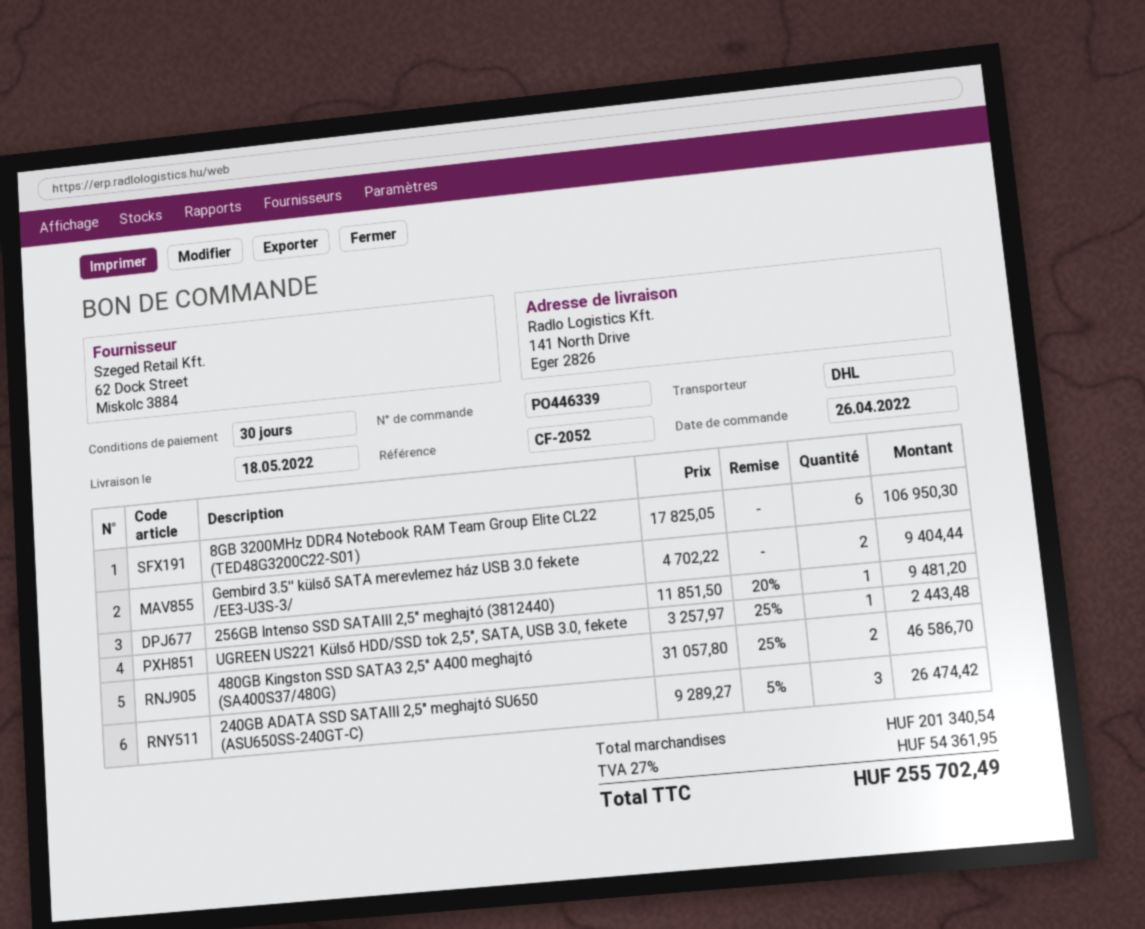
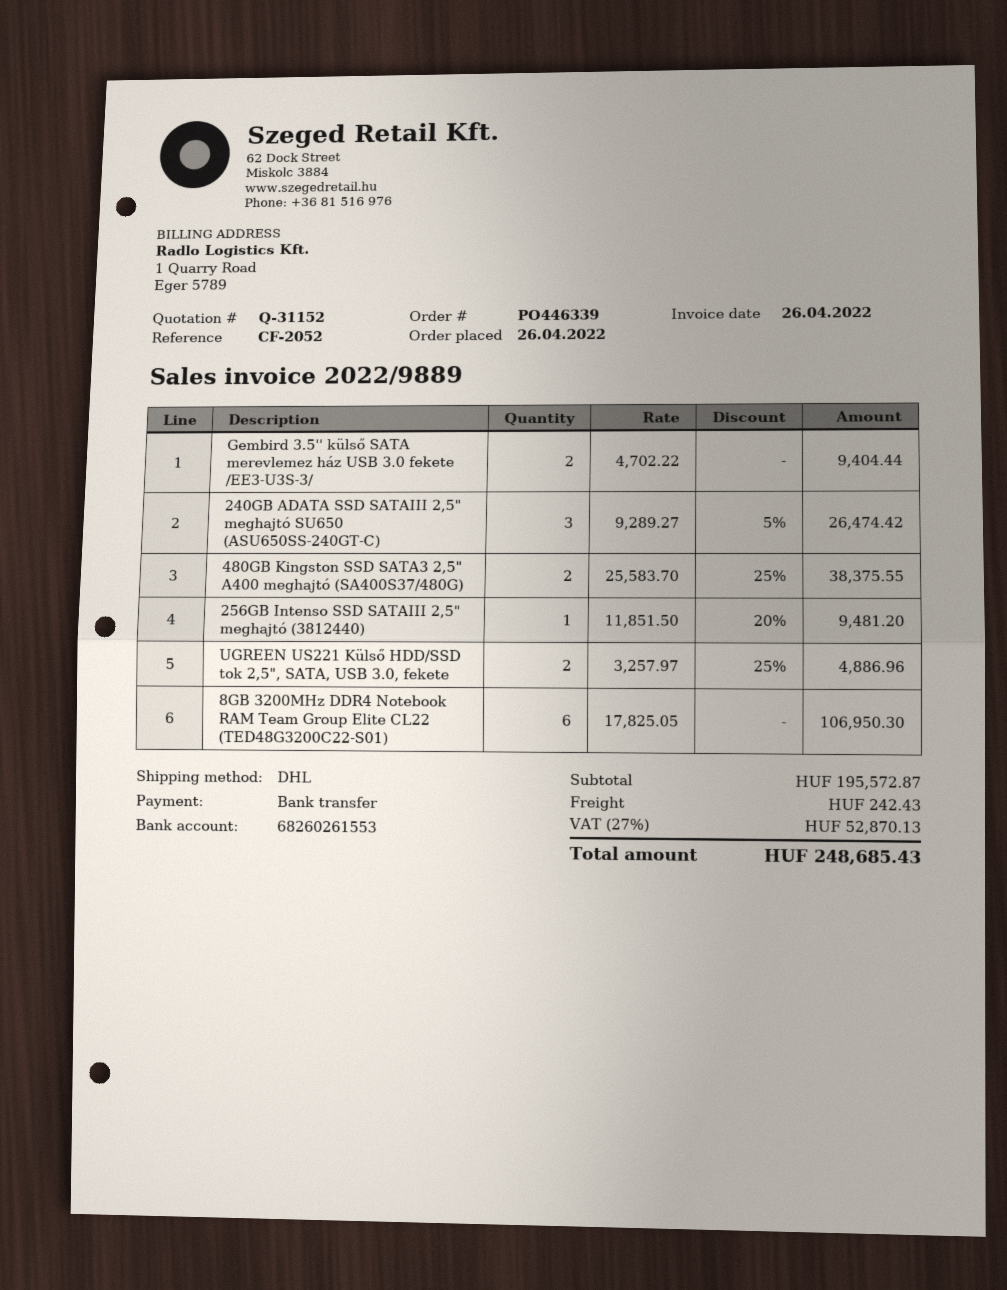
UGREEN US221 Külső HDD/SSD tok 2,5", SATA, USB 3.0, fekete: 1 x 3257.97 - 25% = 2443.48 -> 2 x 3257.97 - 25% = 4886.96
480GB Kingston SSD SATA3 2,5" A400 meghajtó (SA400S37/480G): 2 x 31057.80 - 25% = 46586.70 -> 2 x 25583.70 - 25% = 38375.55
subtotal: 201340.54 -> 195572.87
shipping: none -> 242.43
tax: 27% = 54361.95 -> 27% = 52870.13
total: 255702.49 -> 248685.43

